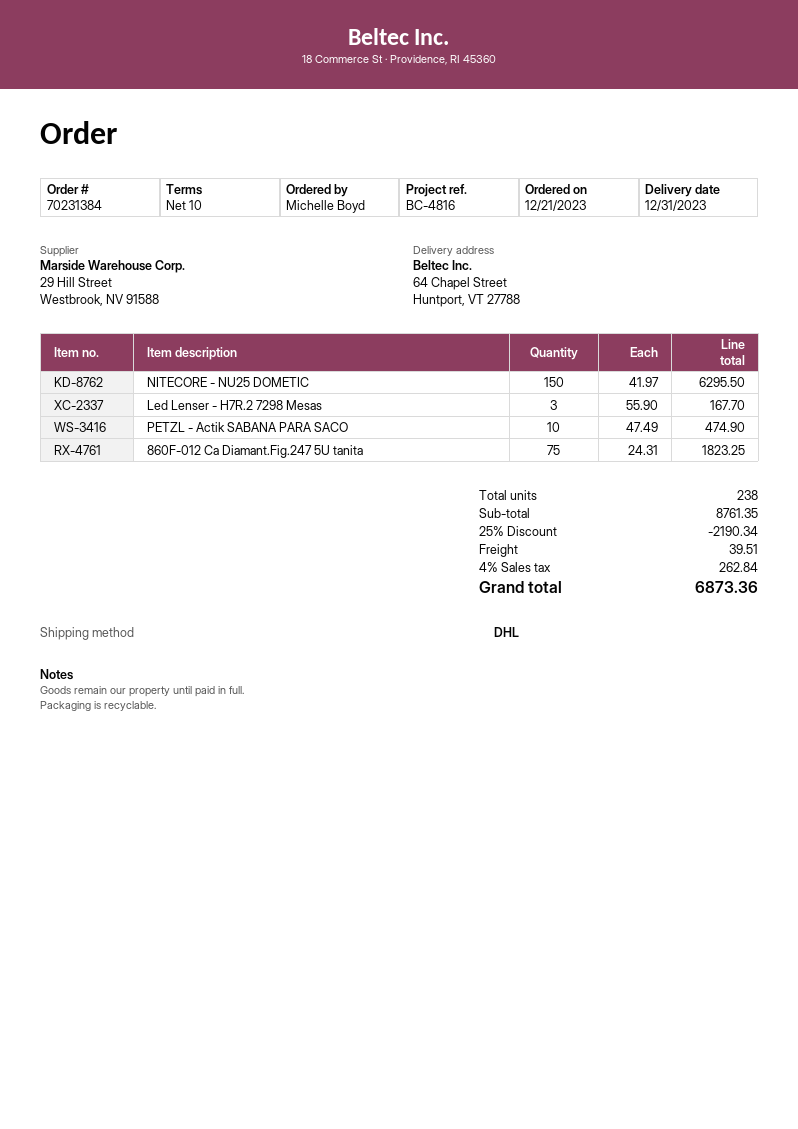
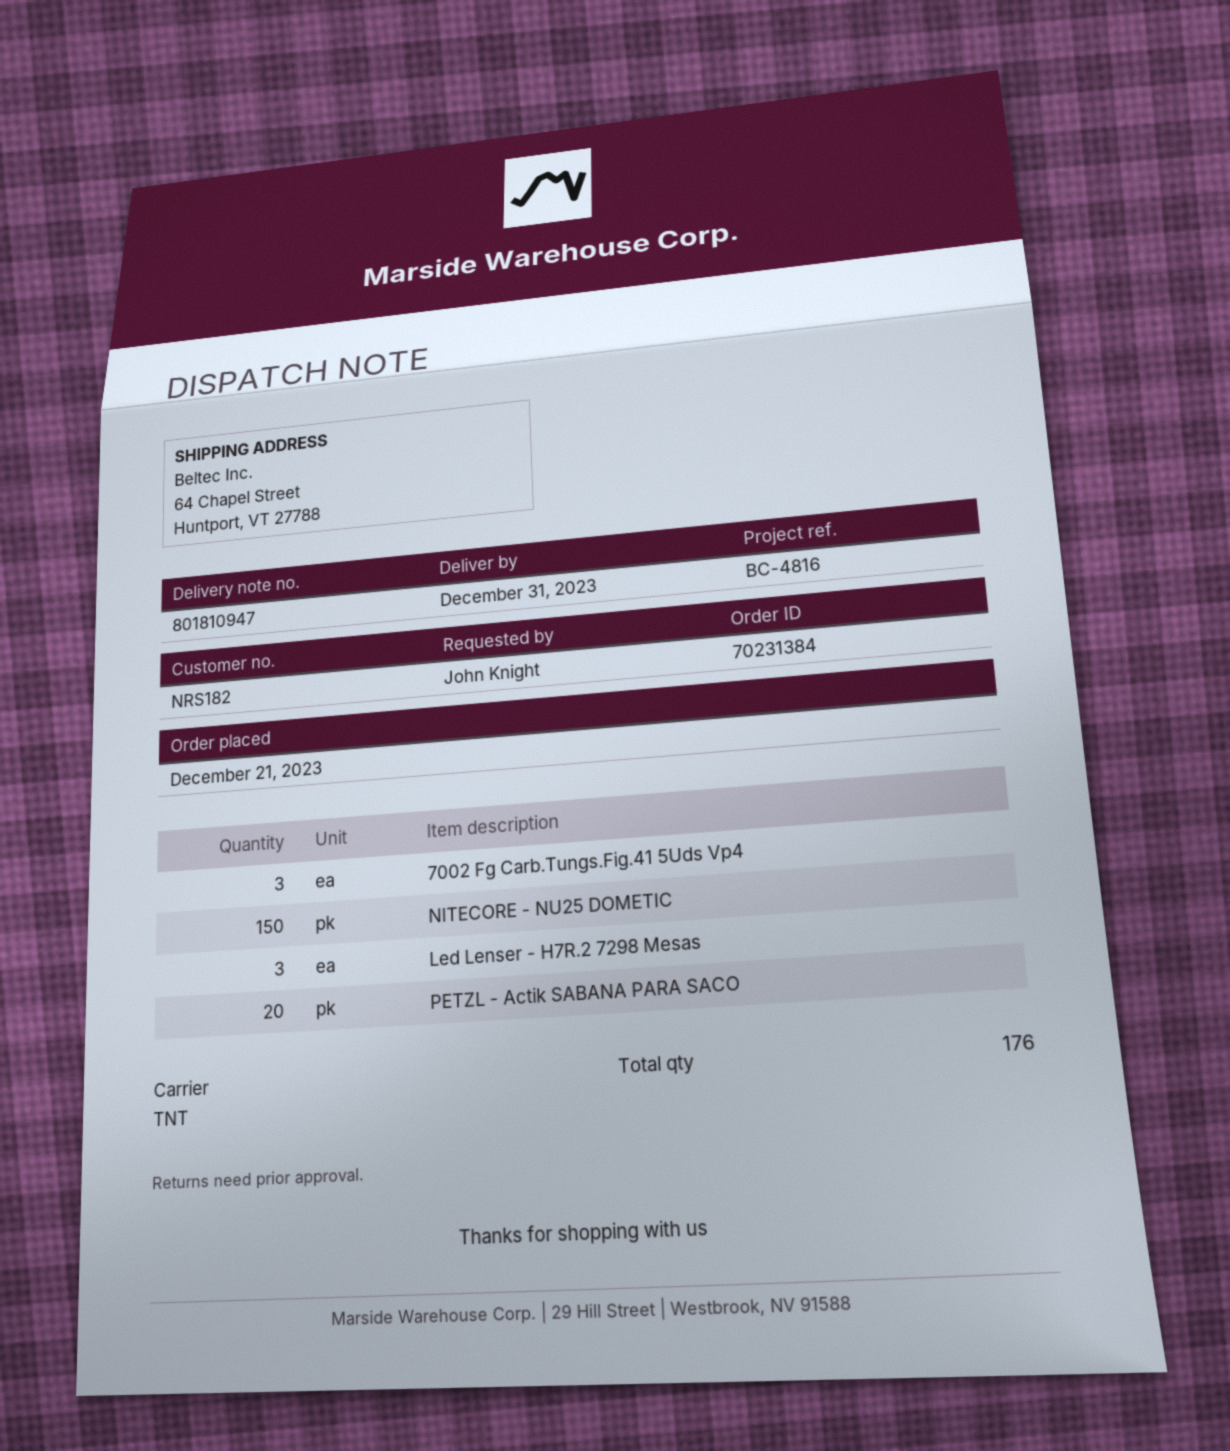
ordered by: Michelle Boyd -> John Knight
shipping method: DHL -> TNT
PETZL - Actik SABANA PARA SACO: 10 -> 20
860F-012 Ca Diamant.Fig.247 5U tanita: 75 -> none
7002 Fg Carb.Tungs.Fig.41 5Uds Vp4: none -> 3
total quantity: 238 -> 176

